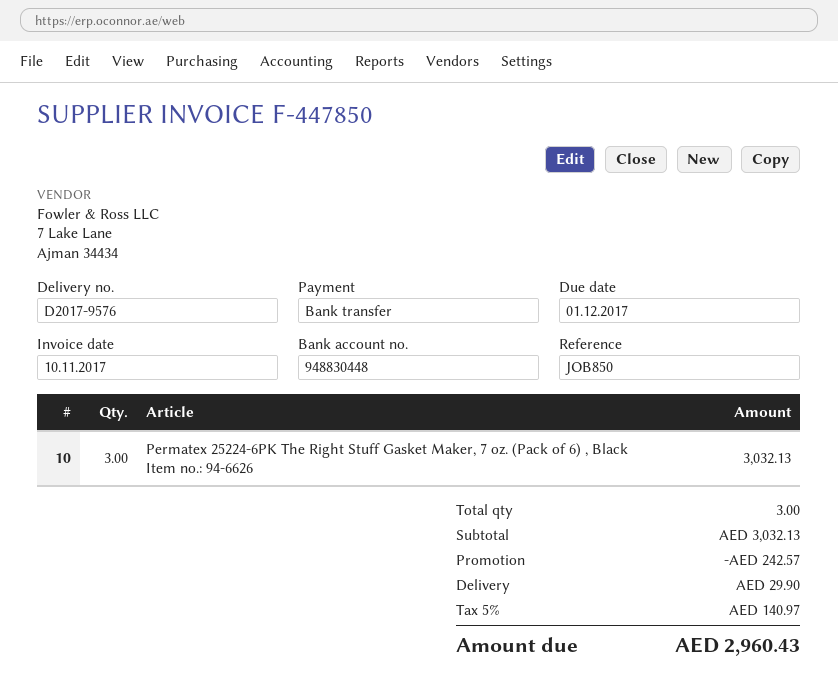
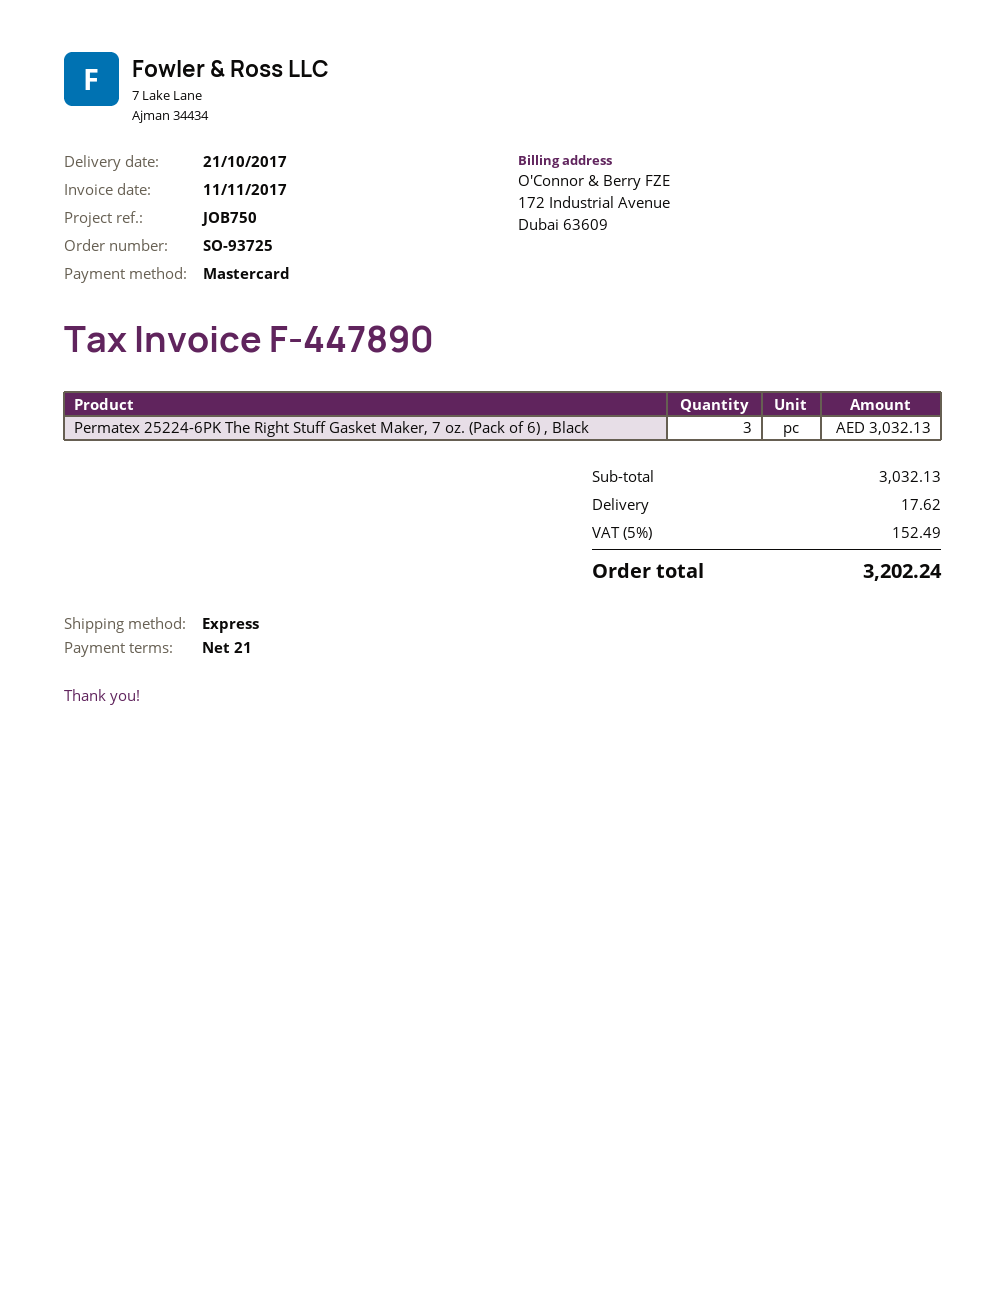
invoice number: F-447850 -> F-447890
invoice date: 2017-11-10 -> 2017-11-11
reference: JOB850 -> JOB750
payment method: bank transfer -> Mastercard
discount: 242.57 -> none
shipping: 29.90 -> 17.62
tax: 5% = 140.97 -> 5% = 152.49
total: 2960.43 -> 3202.24

